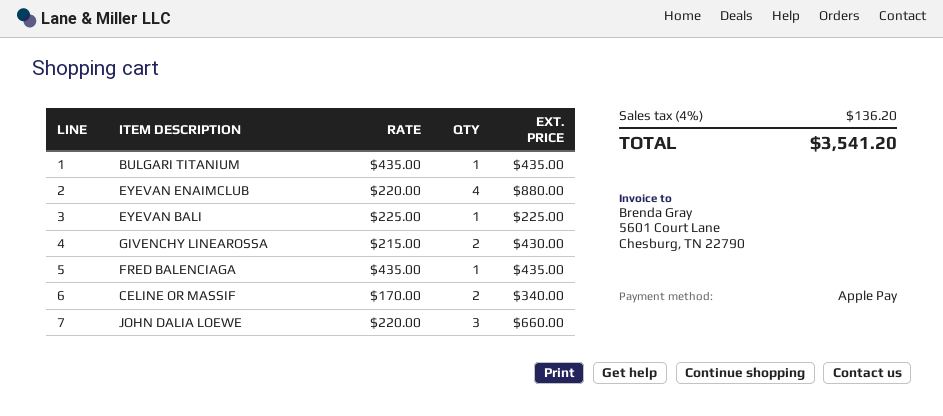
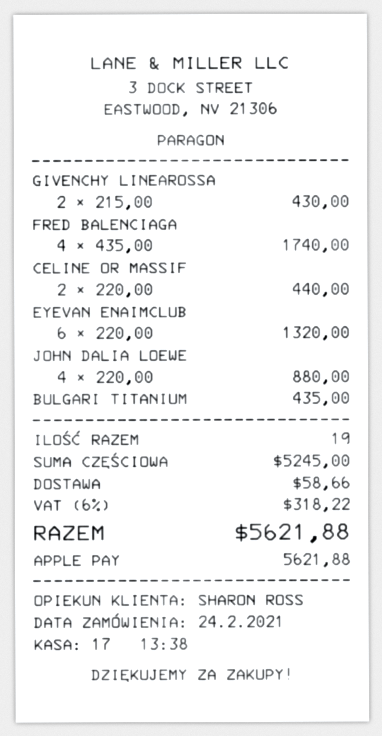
EYEVAN ENAIMCLUB: 4 x 220.00 = 880.00 -> 6 x 220.00 = 1320.00
EYEVAN BALI: 1 x 225.00 = 225.00 -> none
FRED BALENCIAGA: 1 x 435.00 = 435.00 -> 4 x 435.00 = 1740.00
CELINE OR MASSIF: 2 x 170.00 = 340.00 -> 2 x 220.00 = 440.00
JOHN DALIA LOEWE: 3 x 220.00 = 660.00 -> 4 x 220.00 = 880.00
shipping: none -> 58.66
tax: 4% = 136.20 -> 6% = 318.22
total: 3541.20 -> 5621.88

